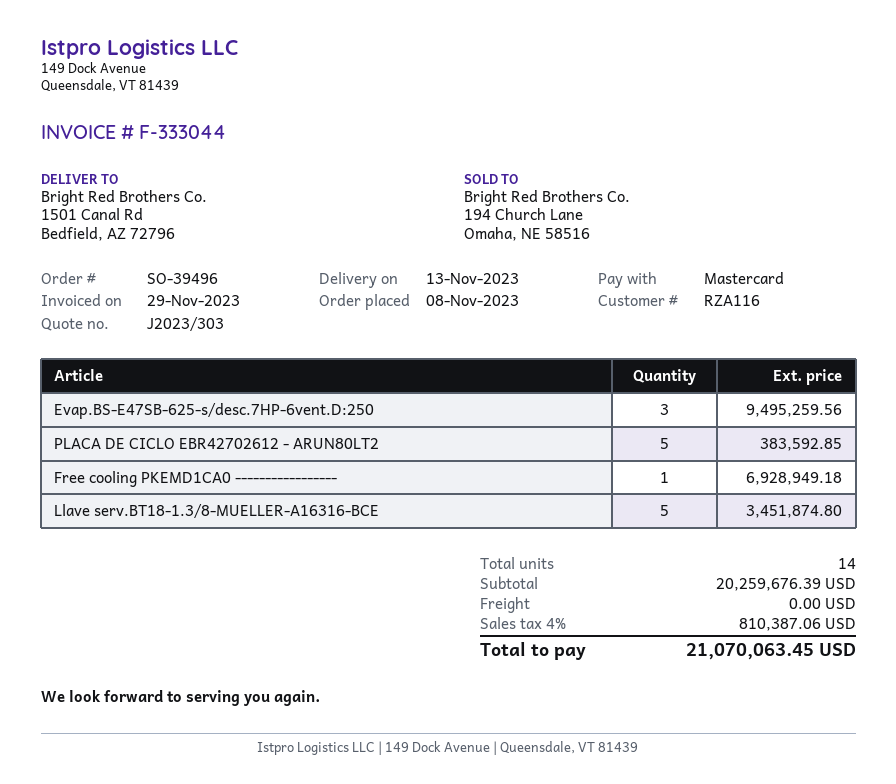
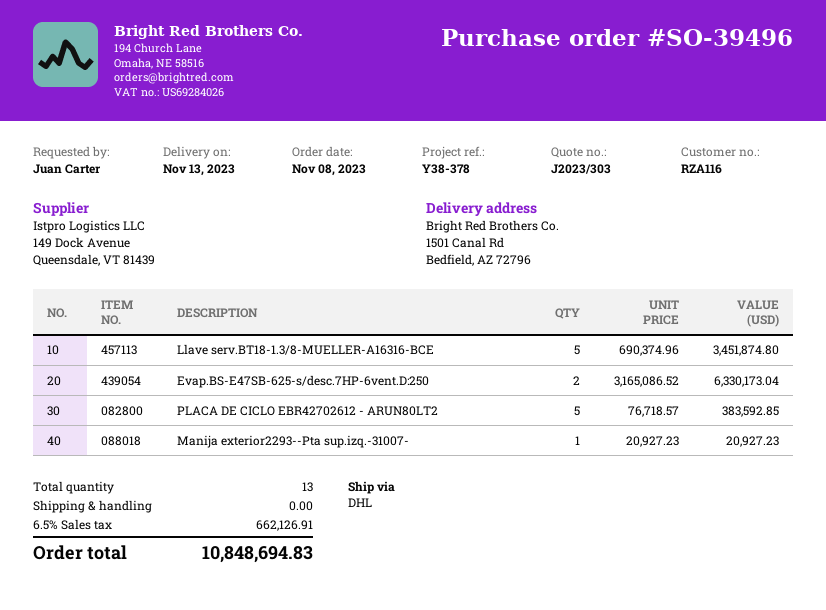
Evap.BS-E47SB-625-s/desc.7HP-6vent.D:250: 3 for 9495259.56 -> 2 for 6330173.04
Free cooling PKEMD1CA0 -----------------: 1 for 6928949.18 -> none
Manija exterior2293--Pta sup.izq.-31007-: none -> 1 for 20927.23
total quantity: 14 -> 13
tax: 4% = 810387.06 -> 6.5% = 662126.91
total: 21070063.45 -> 10848694.83

